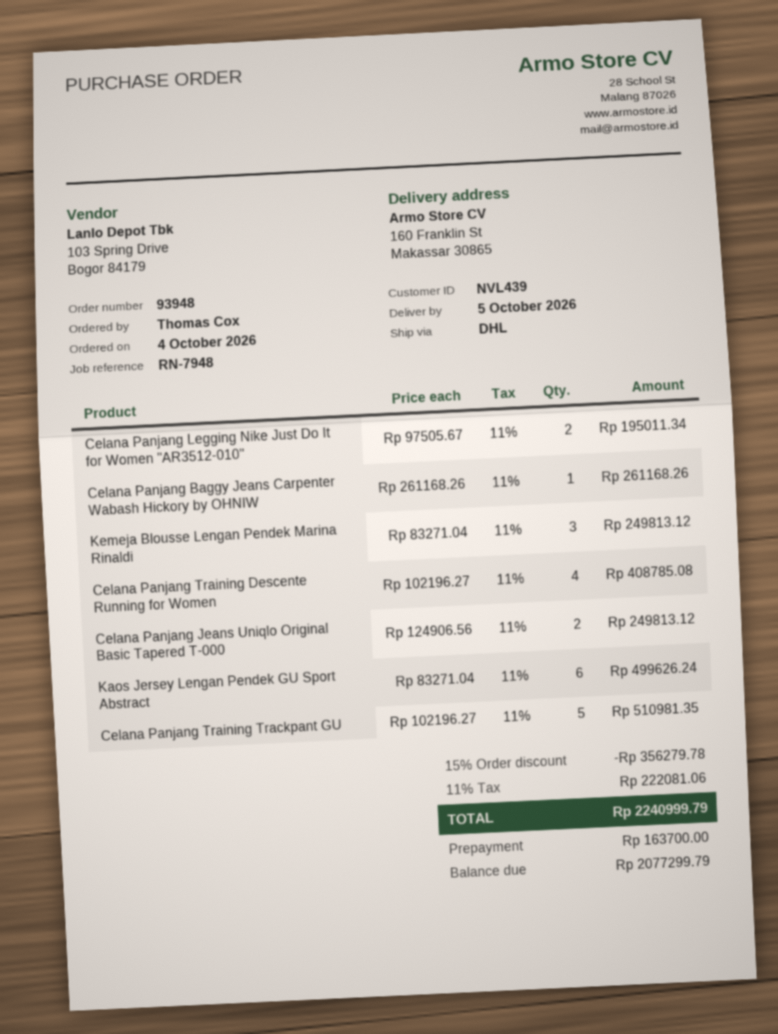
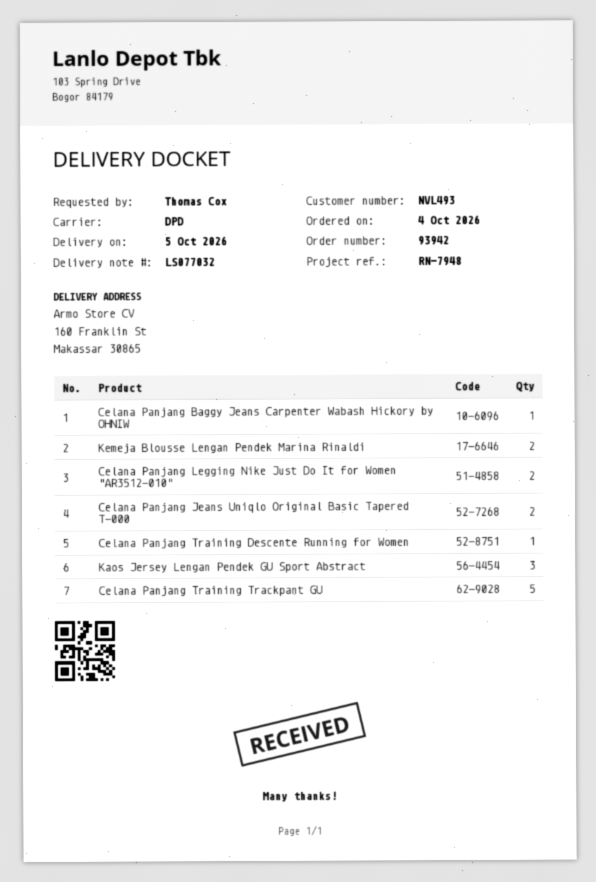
order number: 93948 -> 93942
customer number: NVL439 -> NVL493
shipping method: DHL -> DPD
Kemeja Blousse Lengan Pendek Marina Rinaldi: 3 -> 2
Celana Panjang Training Descente Running for Women: 4 -> 1
Kaos Jersey Lengan Pendek GU Sport Abstract: 6 -> 3

